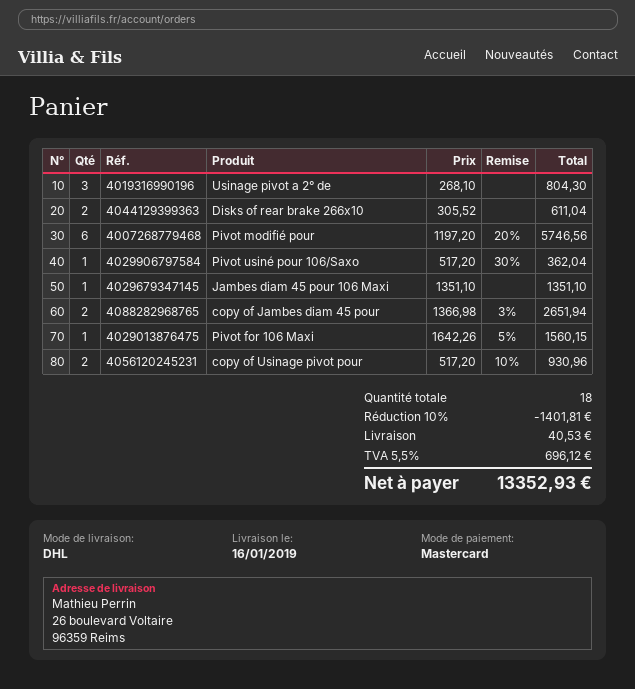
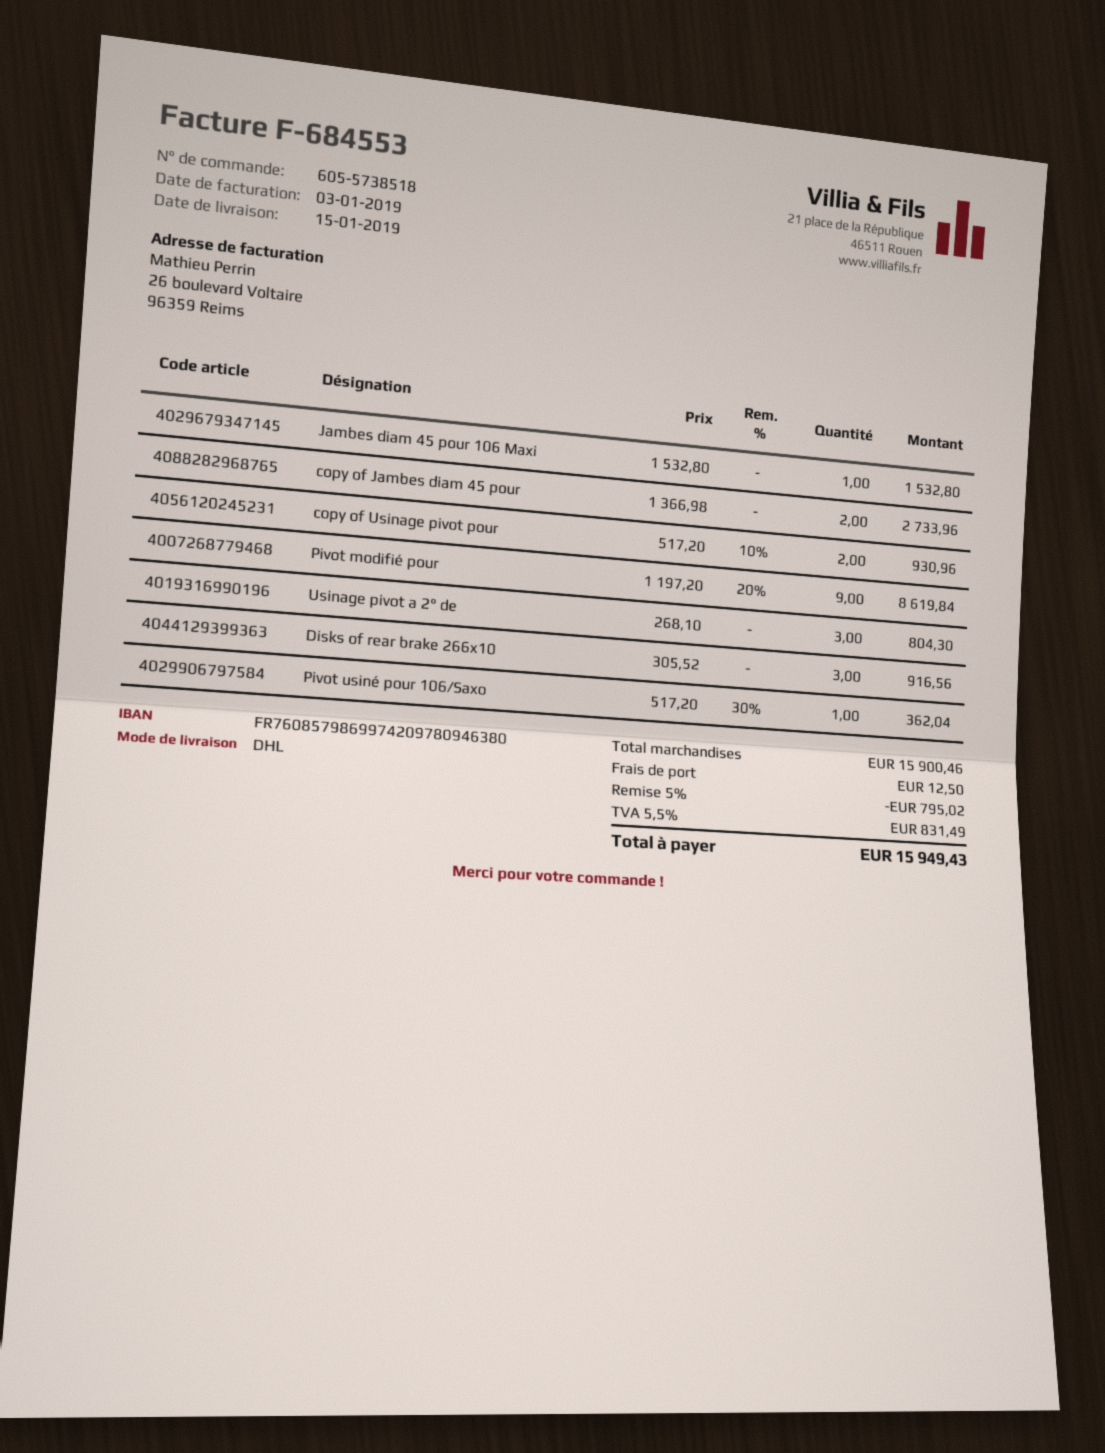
delivery date: 2019-01-16 -> 2019-01-15
Disks of rear brake 266x10: 2 x 305.52 = 611.04 -> 3 x 305.52 = 916.56
Pivot modifié pour: 6 x 1197.20 - 20% = 5746.56 -> 9 x 1197.20 - 20% = 8619.84
Jambes diam 45 pour 106 Maxi: 1 x 1351.10 = 1351.10 -> 1 x 1532.80 = 1532.80
copy of Jambes diam 45 pour: 2 x 1366.98 - 3% = 2651.94 -> 2 x 1366.98 = 2733.96
Pivot for 106 Maxi: 1 x 1642.26 - 5% = 1560.15 -> none
discount: 10% = 1401.81 -> 5% = 795.02
shipping: 40.53 -> 12.50
tax: 5.5% = 696.12 -> 5.5% = 831.49
total: 13352.93 -> 15949.43

